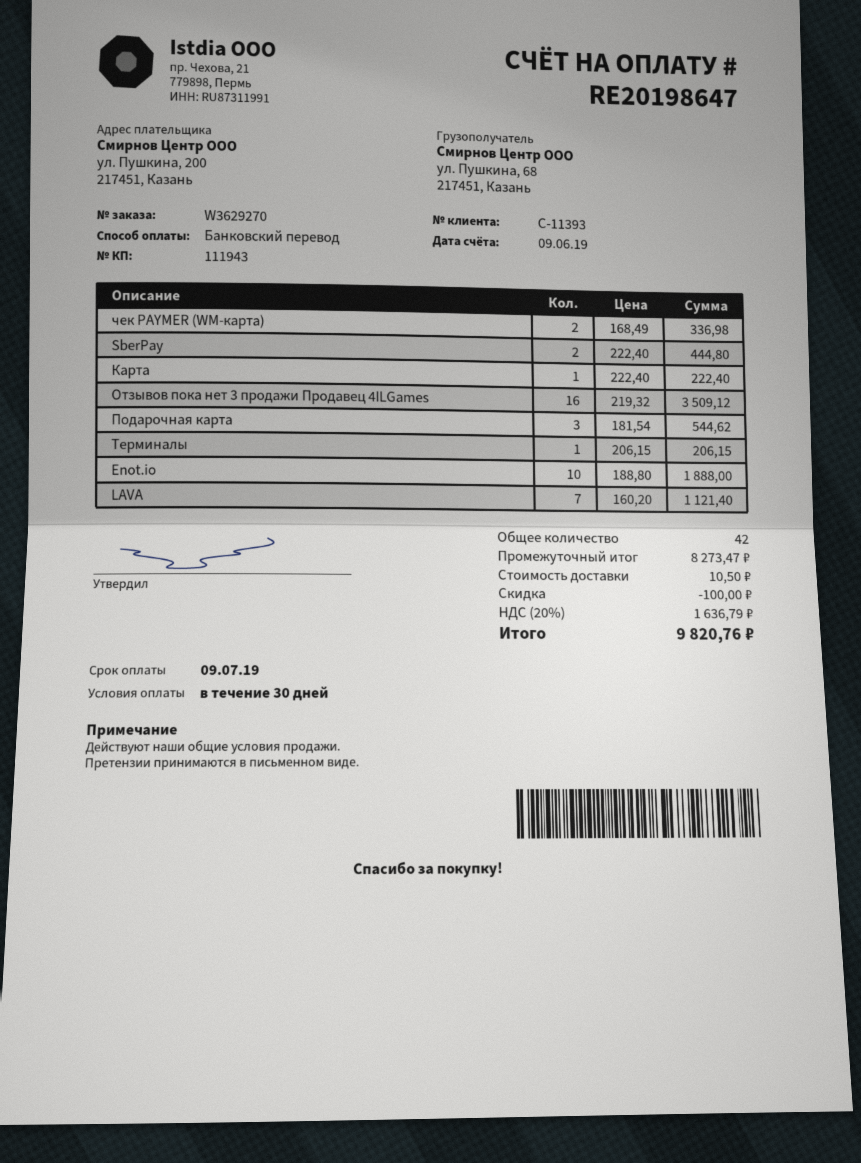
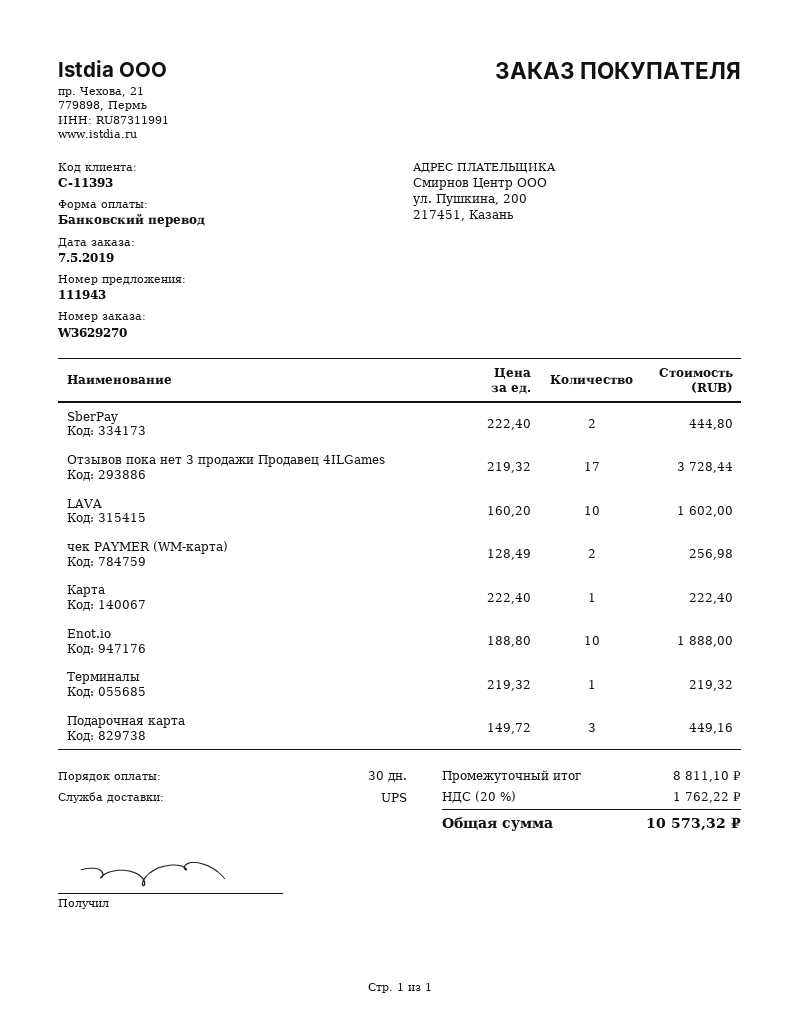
чек PAYMER (WM-карта): 2 x 168.49 = 336.98 -> 2 x 128.49 = 256.98
Отзывов пока нет 3 продажи Продавец 4ILGames: 16 x 219.32 = 3509.12 -> 17 x 219.32 = 3728.44
Подарочная карта: 3 x 181.54 = 544.62 -> 3 x 149.72 = 449.16
Терминалы: 1 x 206.15 = 206.15 -> 1 x 219.32 = 219.32
LAVA: 7 x 160.20 = 1121.40 -> 10 x 160.20 = 1602.00
subtotal: 8273.47 -> 8811.10
discount: 100.00 -> none
shipping: 10.50 -> none
tax: 20% = 1636.79 -> 20% = 1762.22
total: 9820.76 -> 10573.32

